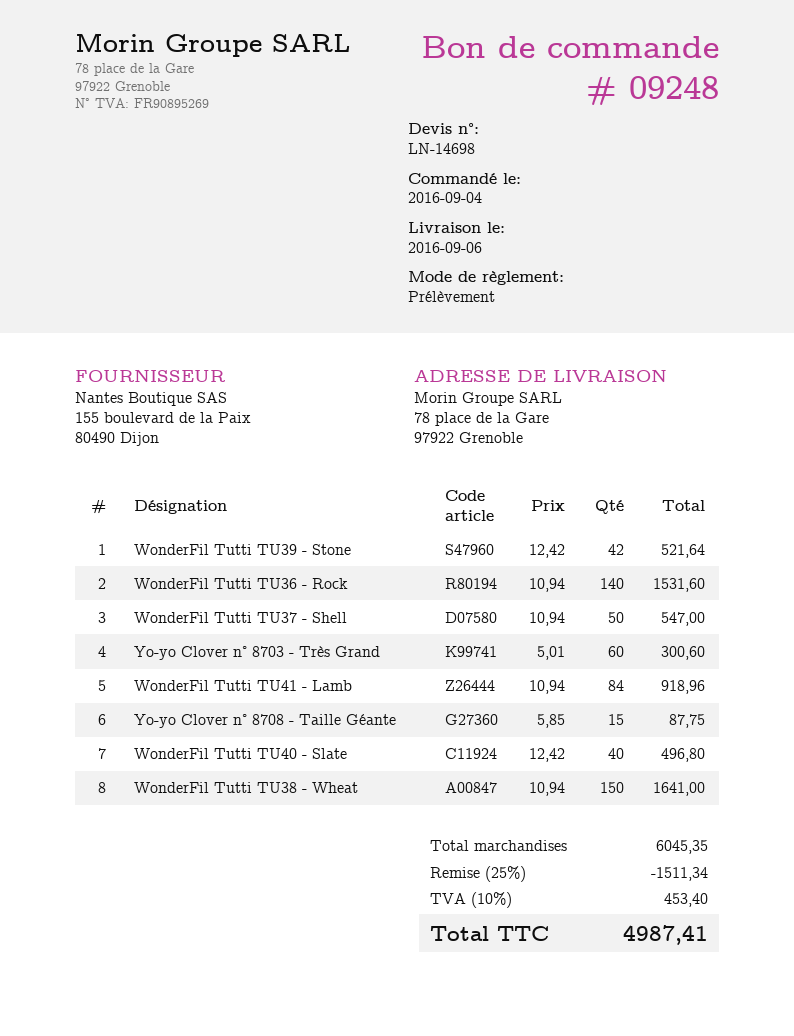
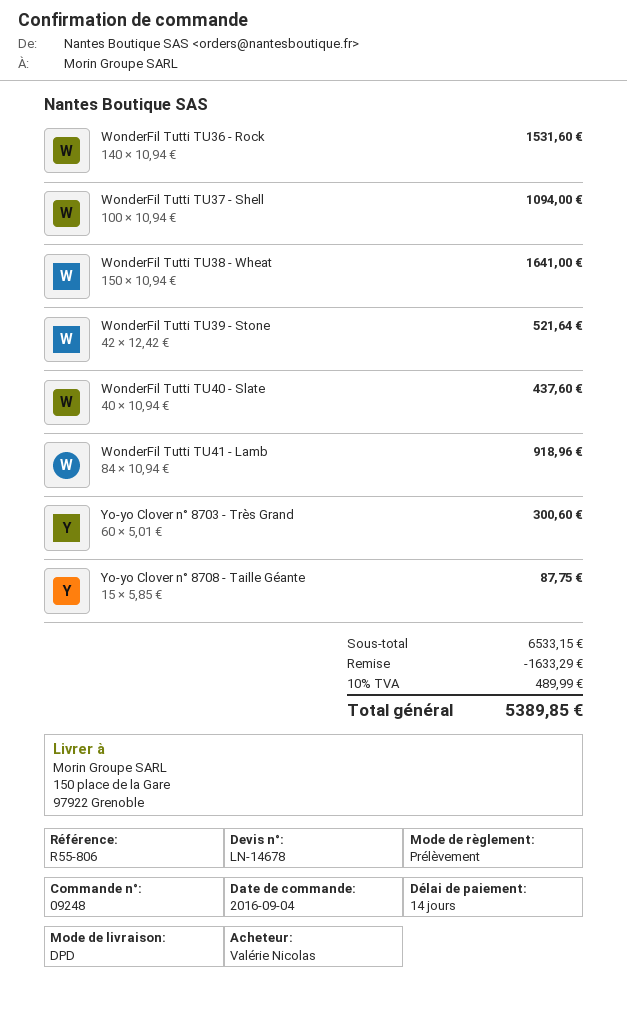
quote number: LN-14698 -> LN-14678
ship to: 78 place de la Gare, 97922 Grenoble -> 150 place de la Gare, 97922 Grenoble
WonderFil Tutti TU37 - Shell: 50 x 10.94 = 547.00 -> 100 x 10.94 = 1094.00
WonderFil Tutti TU40 - Slate: 40 x 12.42 = 496.80 -> 40 x 10.94 = 437.60
subtotal: 6045.35 -> 6533.15
discount: 1511.34 -> 1633.29
tax: 10% = 453.40 -> 10% = 489.99
total: 4987.41 -> 5389.85

